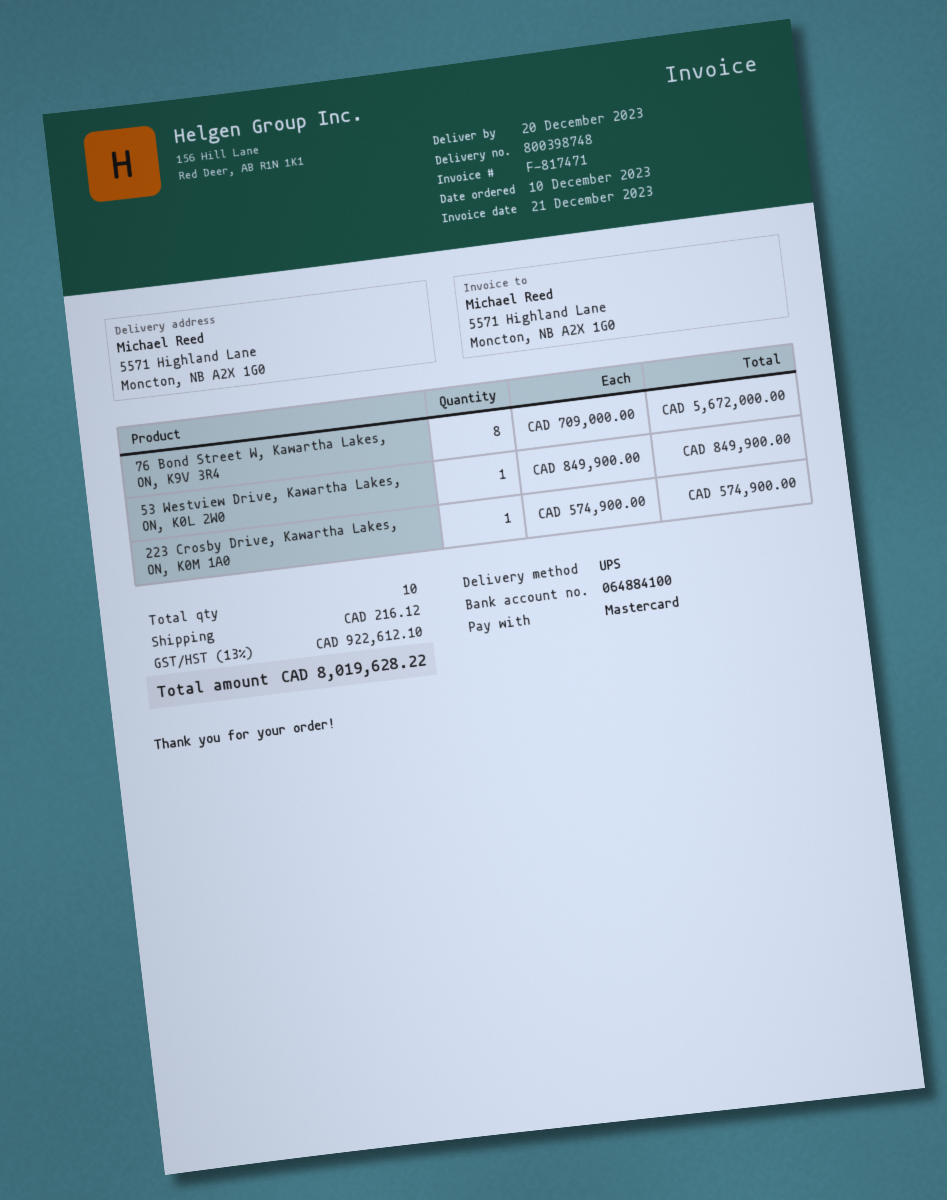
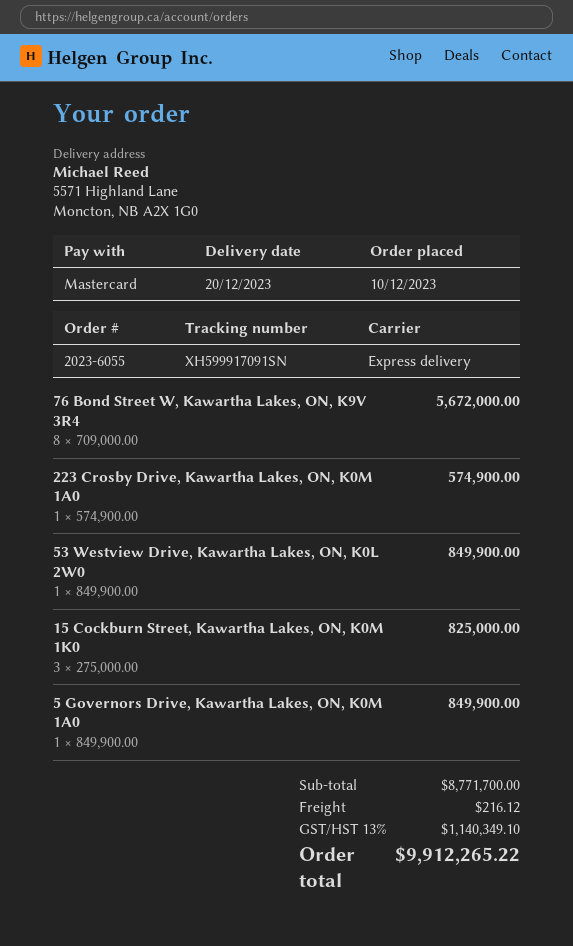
shipping method: UPS -> express
15 Cockburn Street, Kawartha Lakes, ON, K0M 1K0: none -> 3 x 275000.00 = 825000.00
5 Governors Drive, Kawartha Lakes, ON, K0M 1A0: none -> 1 x 849900.00 = 849900.00
tax: 13% = 922612.10 -> 13% = 1140349.10
total: 8019628.22 -> 9912265.22

